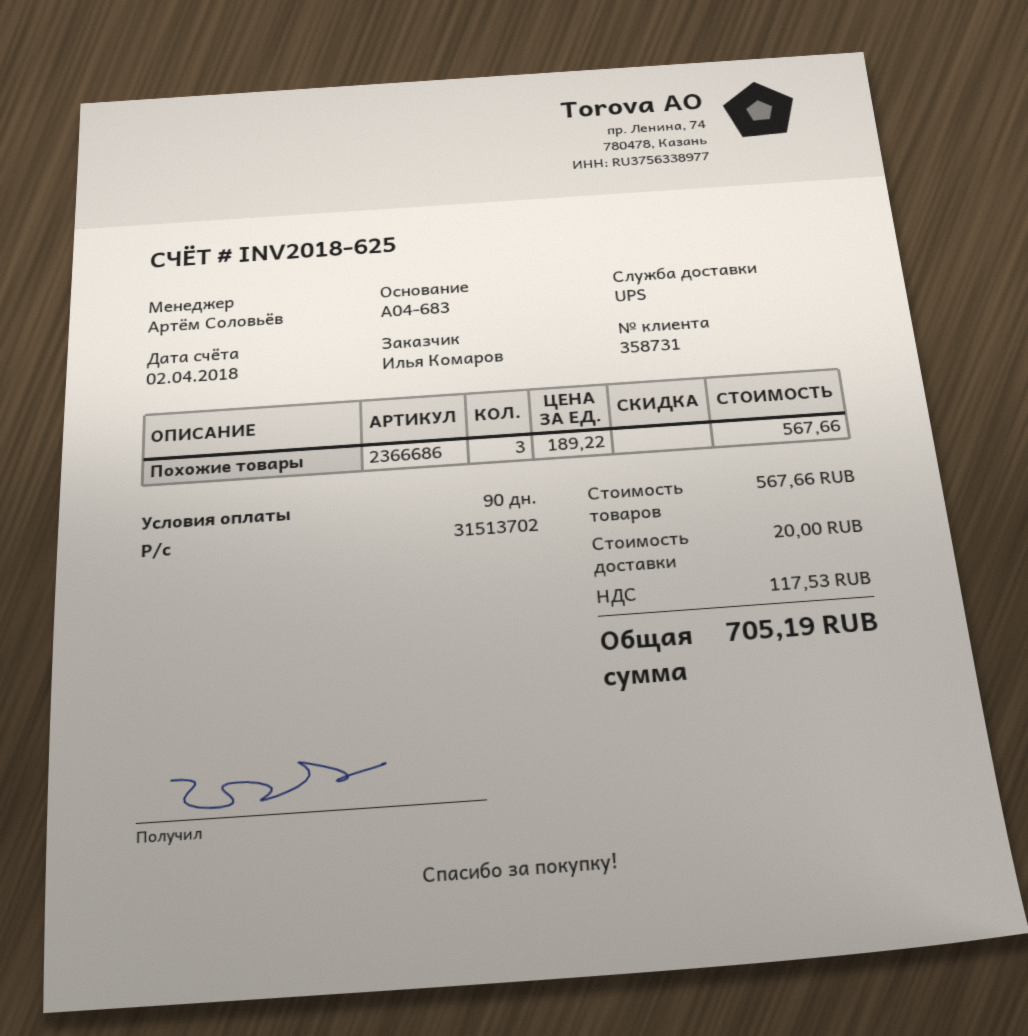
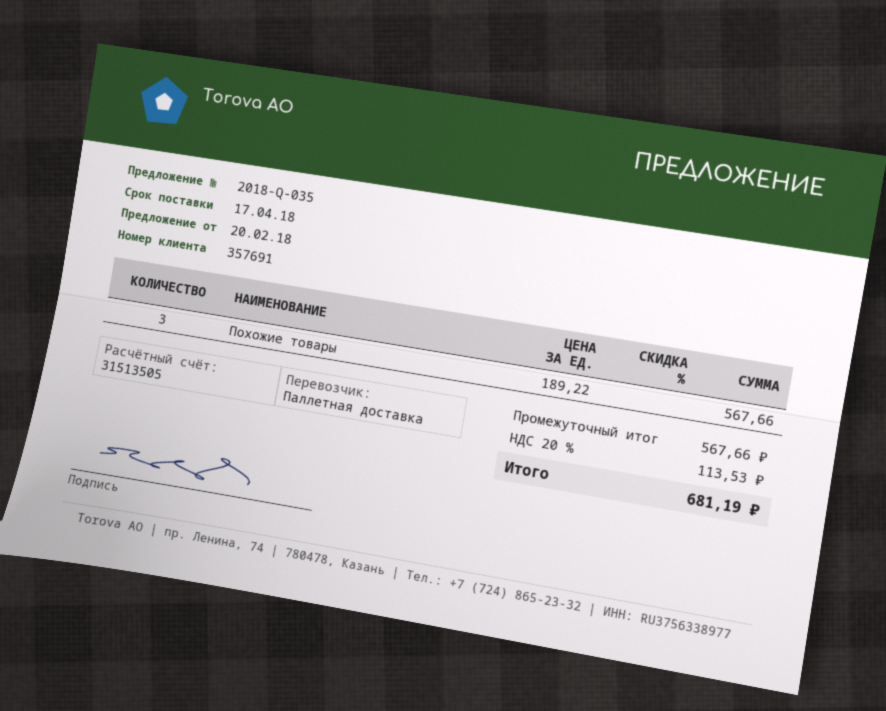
customer number: 358731 -> 357691
bank account: 31513702 -> 31513505
shipping method: UPS -> pallet freight
shipping: 20.00 -> none
tax: 117.53 -> 113.53
total: 705.19 -> 681.19

